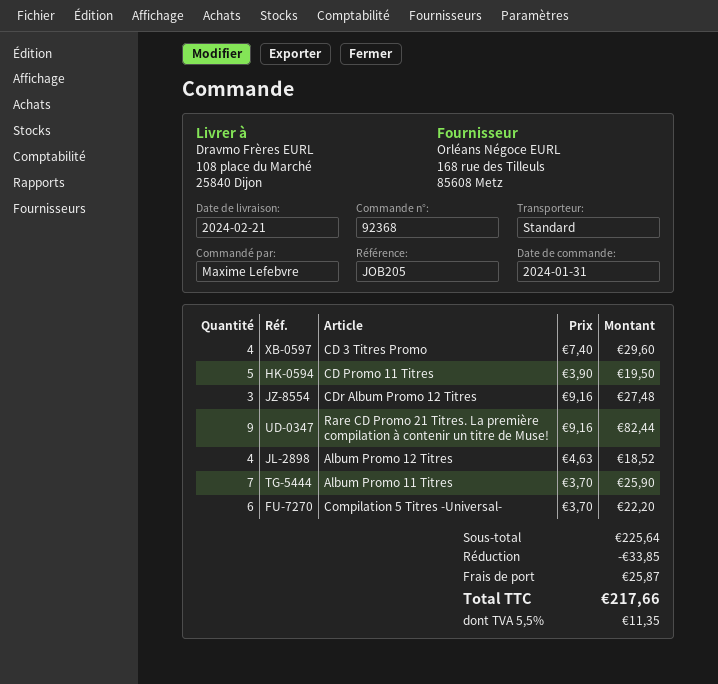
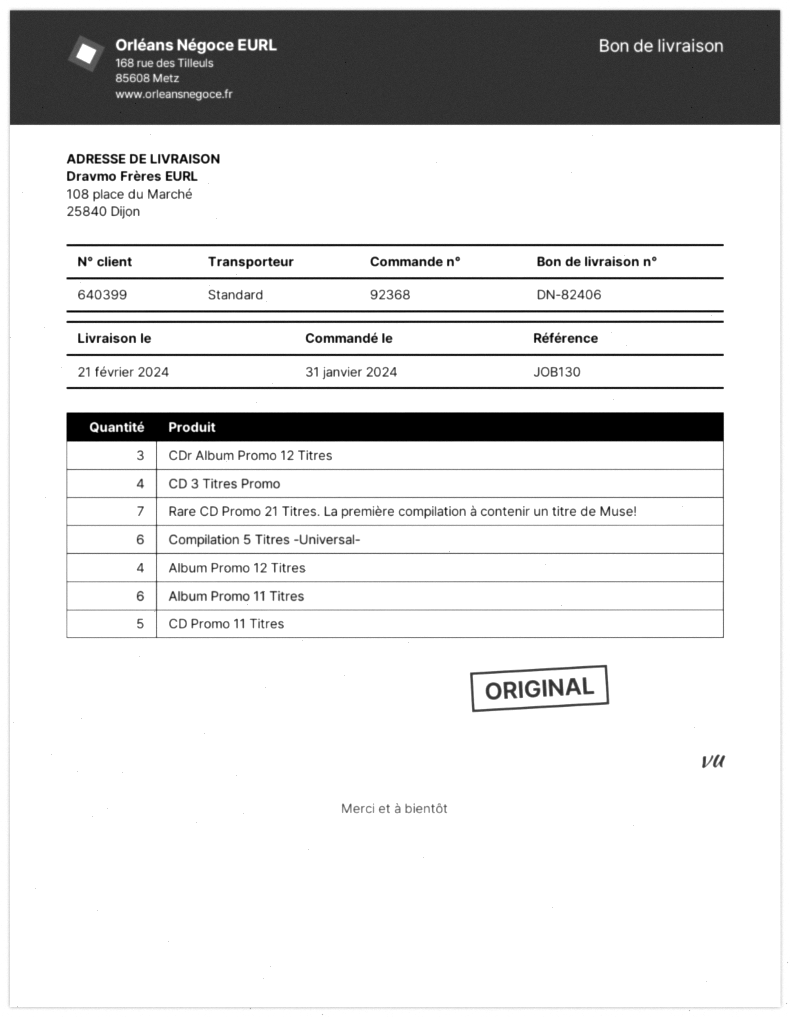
reference: JOB205 -> JOB130
Rare CD Promo 21 Titres. La première compilation à contenir un titre de Muse!: 9 -> 7
Album Promo 11 Titres: 7 -> 6

